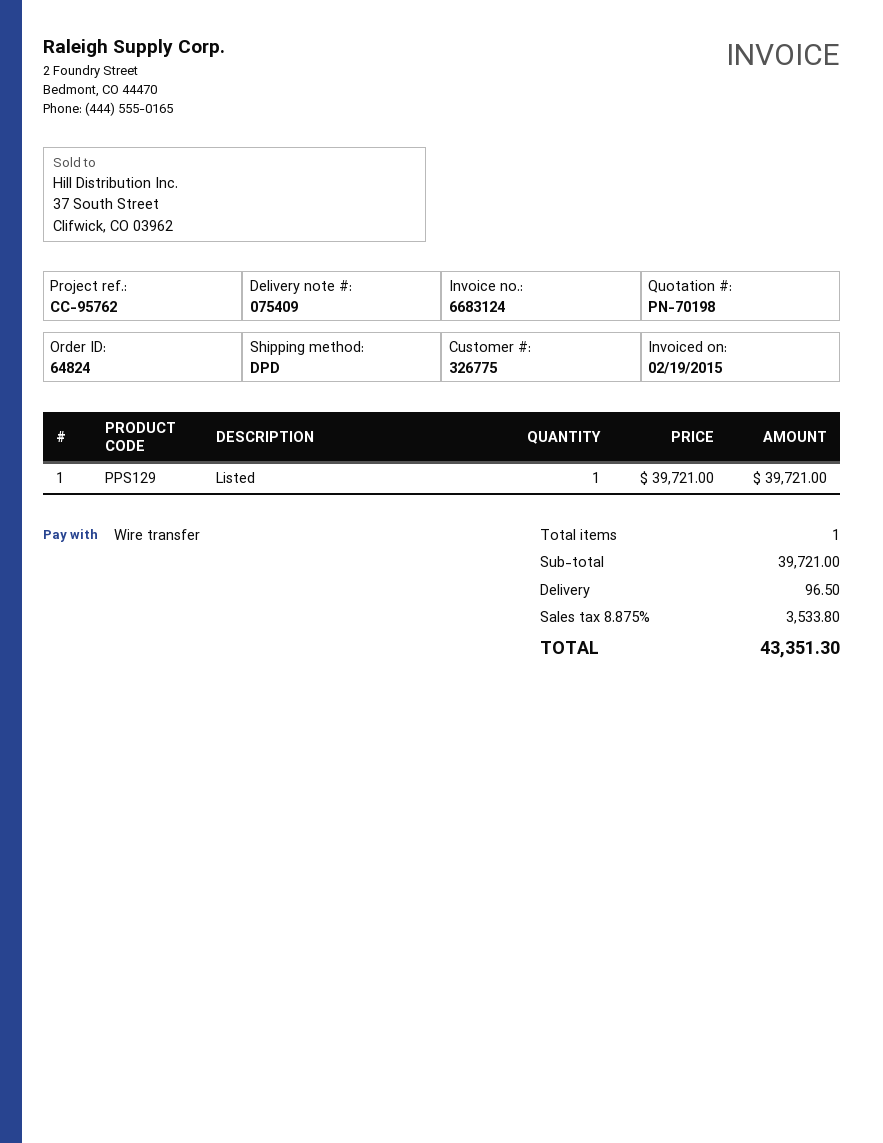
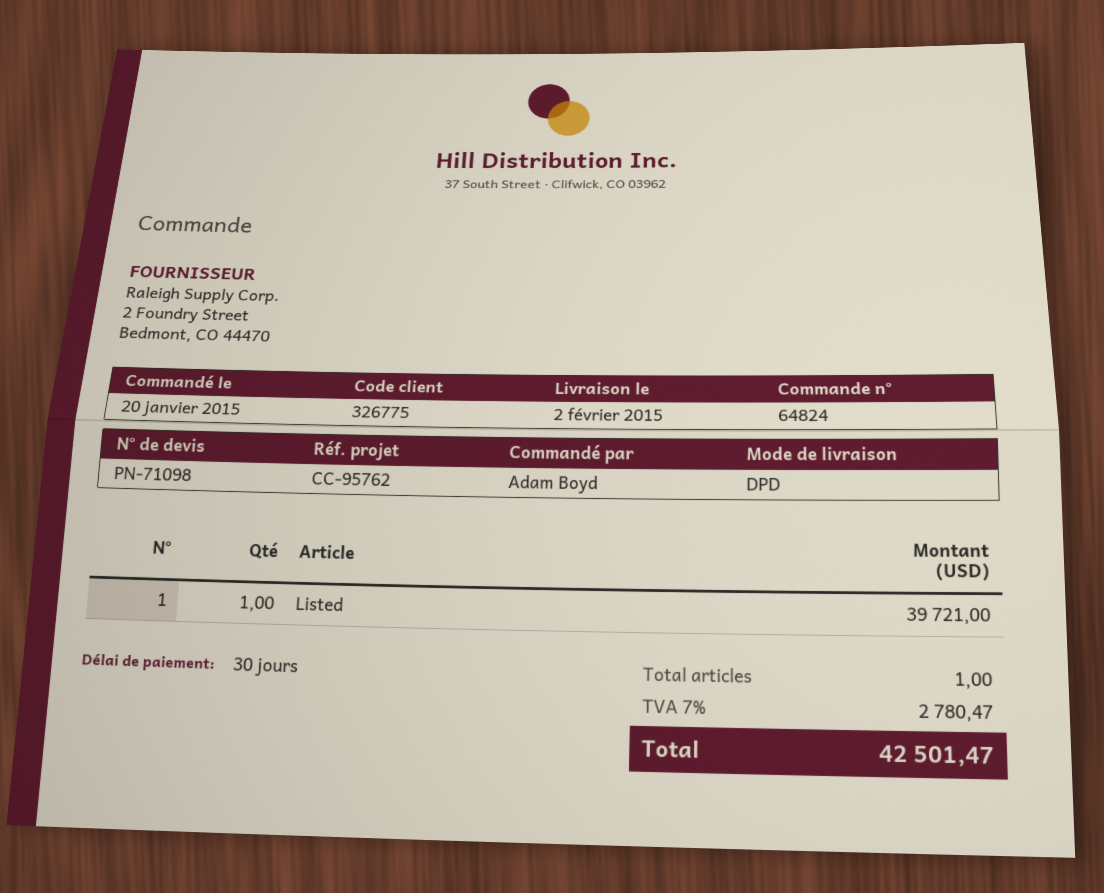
quote number: PN-70198 -> PN-71098
shipping: 96.50 -> none
tax: 8.875% = 3533.80 -> 7% = 2780.47
total: 43351.30 -> 42501.47

